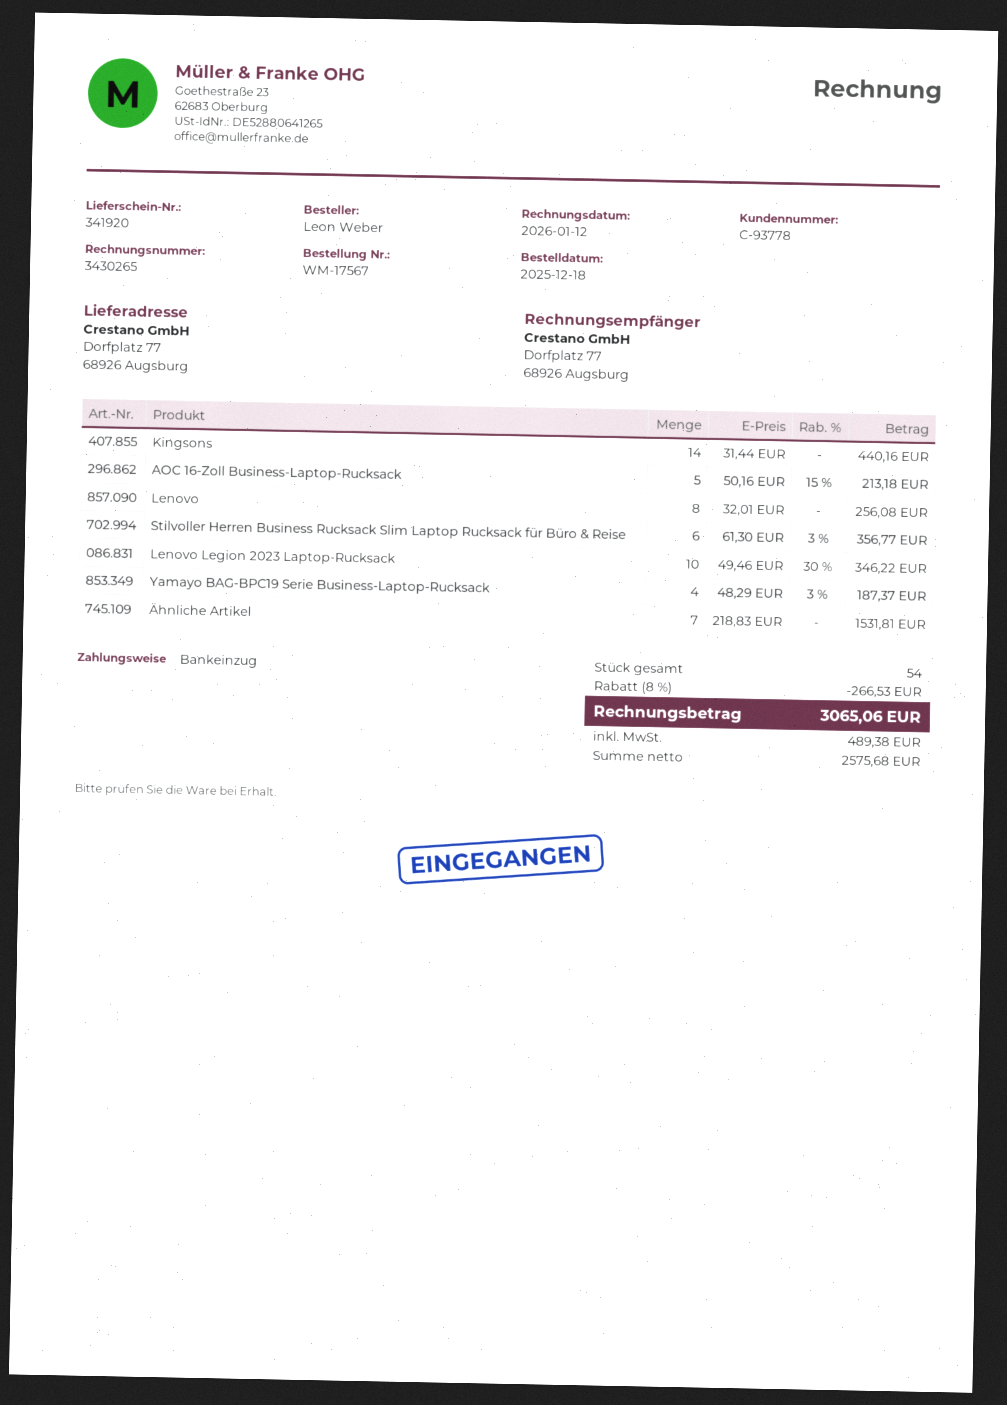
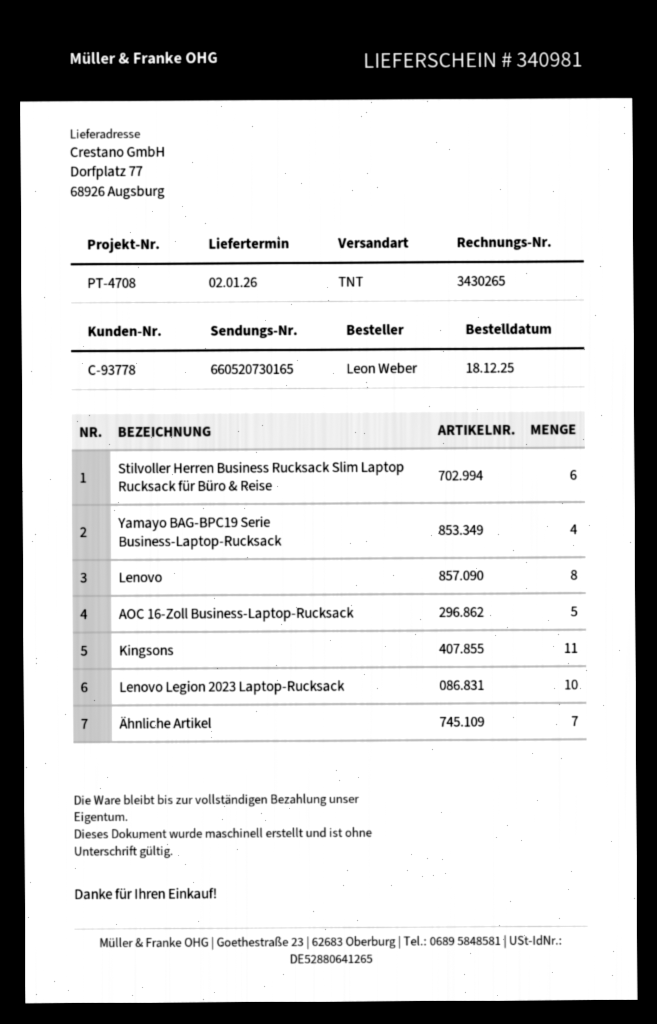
delivery note number: 341920 -> 340981
Kingsons: 14 -> 11

